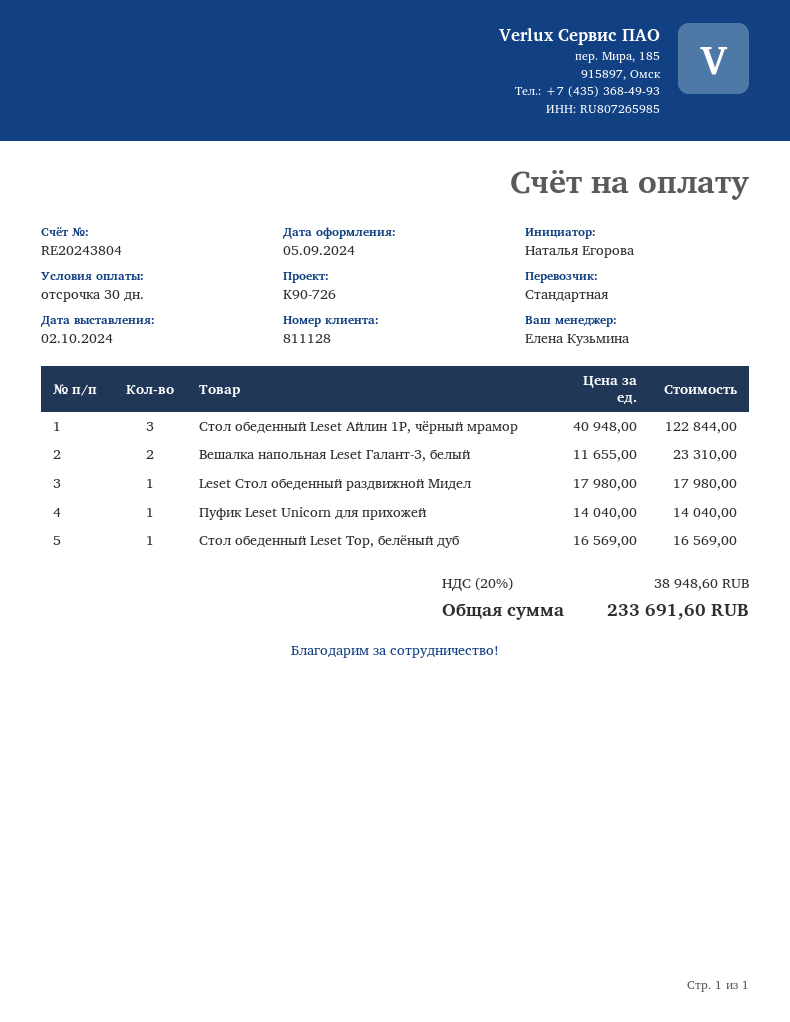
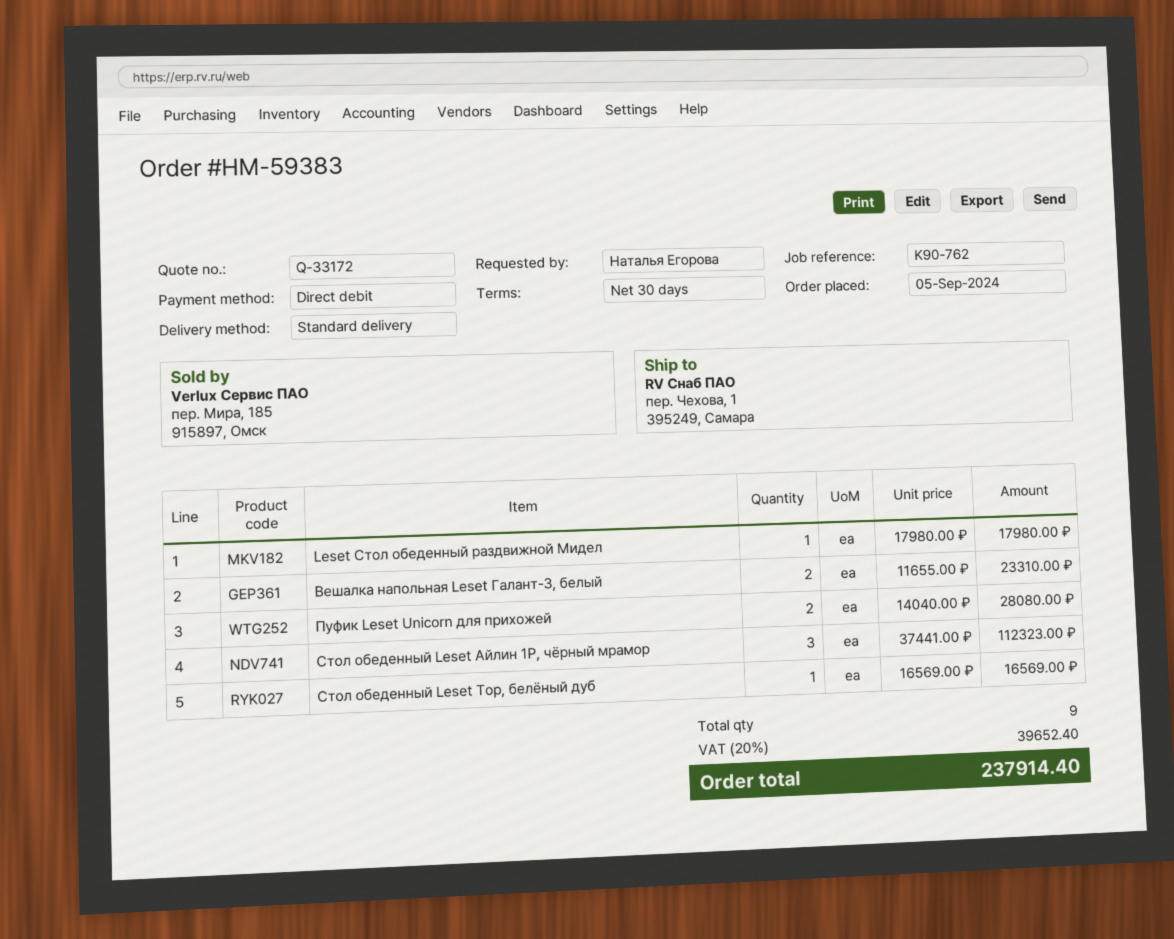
reference: K90-726 -> K90-762
Стол обеденный Leset Айлин 1Р, чёрный мрамор: 3 x 40948.00 = 122844.00 -> 3 x 37441.00 = 112323.00
Пуфик Leset Unicorn для прихожей: 1 x 14040.00 = 14040.00 -> 2 x 14040.00 = 28080.00
tax: 20% = 38948.60 -> 20% = 39652.40
total: 233691.60 -> 237914.40

